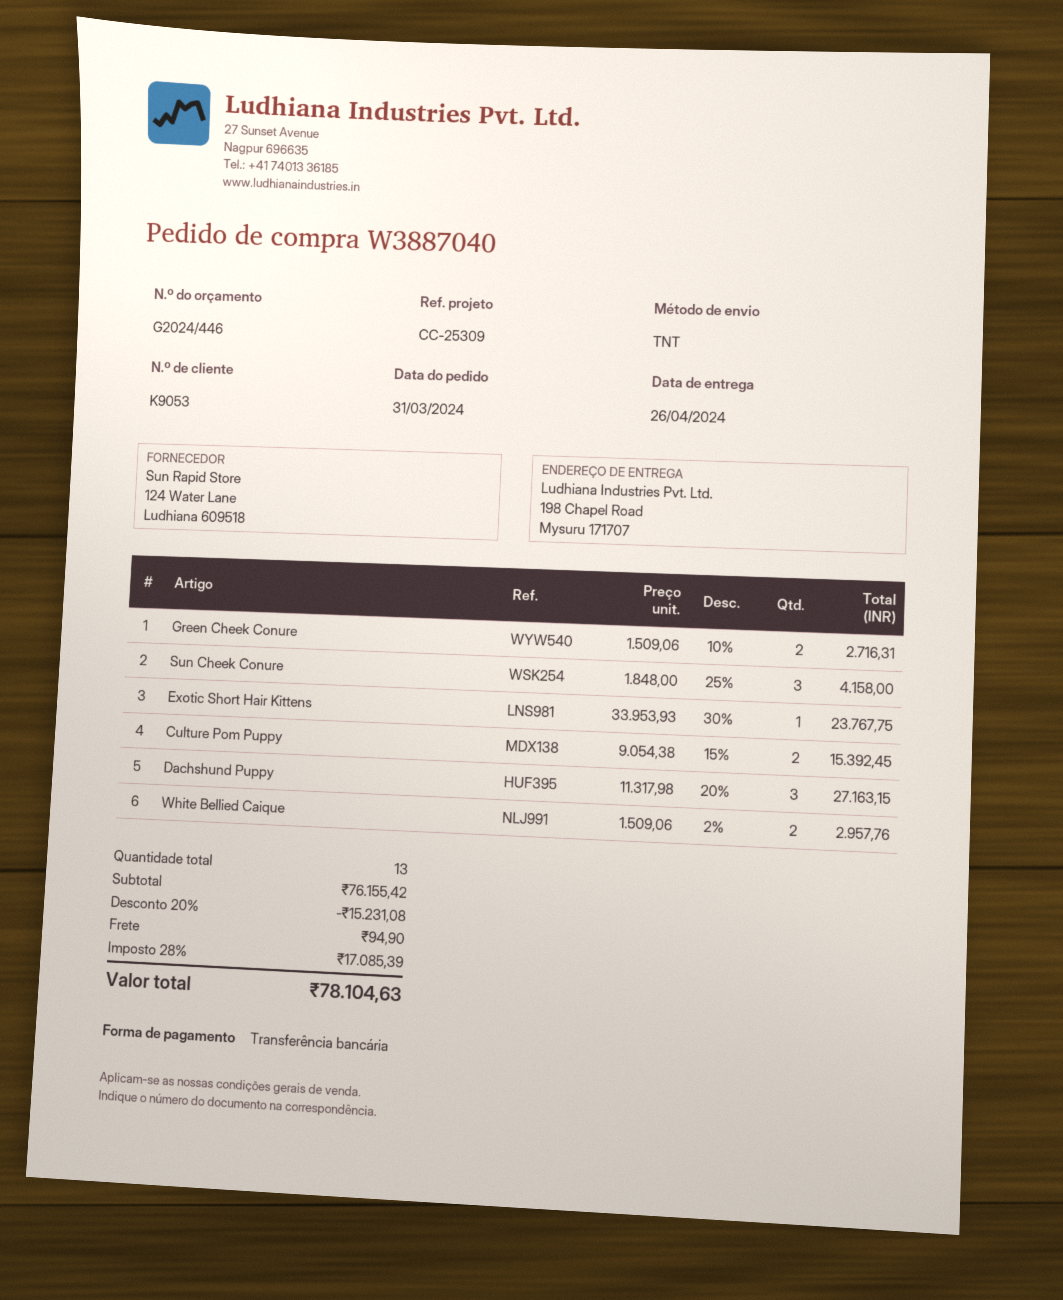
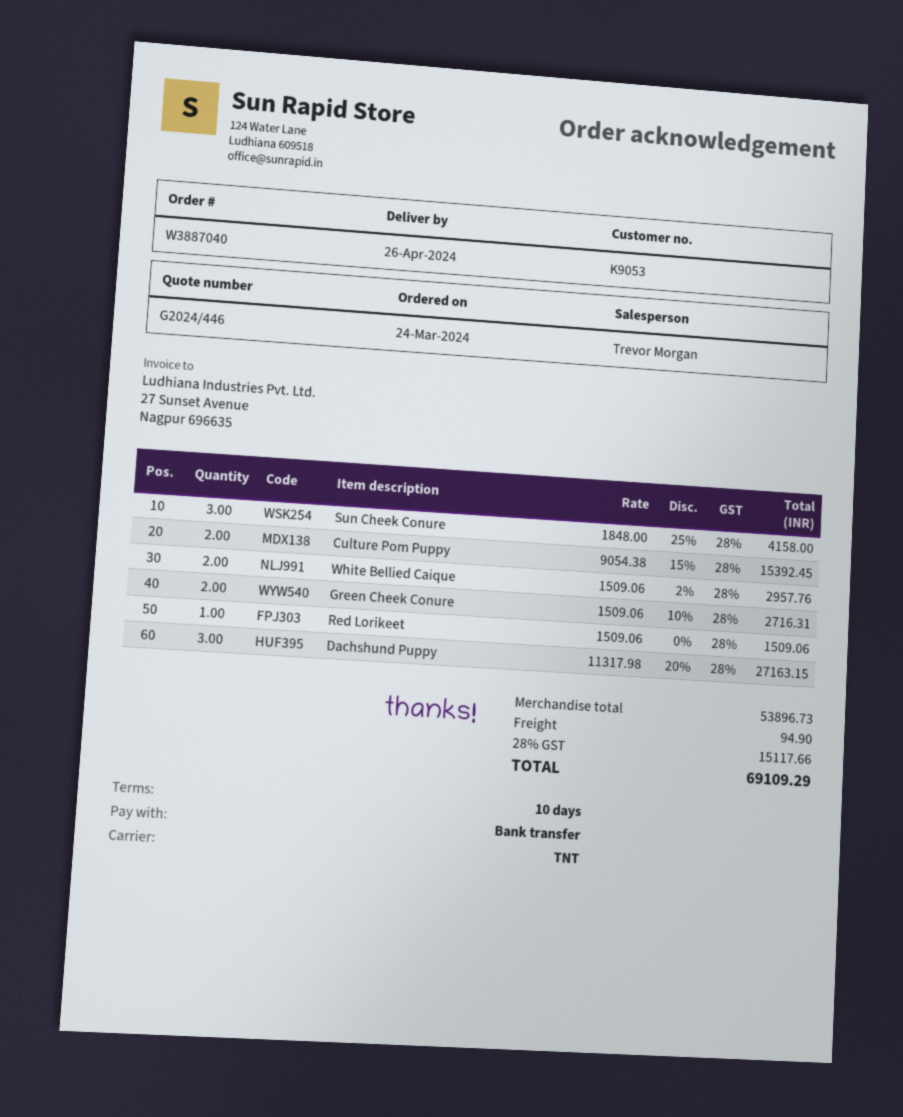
order date: 2024-03-31 -> 2024-03-24
Exotic Short Hair Kittens: 1 x 33953.93 - 30% = 23767.75 -> none
Red Lorikeet: none -> 1 x 1509.06 = 1509.06
subtotal: 76155.42 -> 53896.73
discount: 20% = 15231.08 -> none
tax: 28% = 17085.39 -> 28% = 15117.66
total: 78104.63 -> 69109.29

